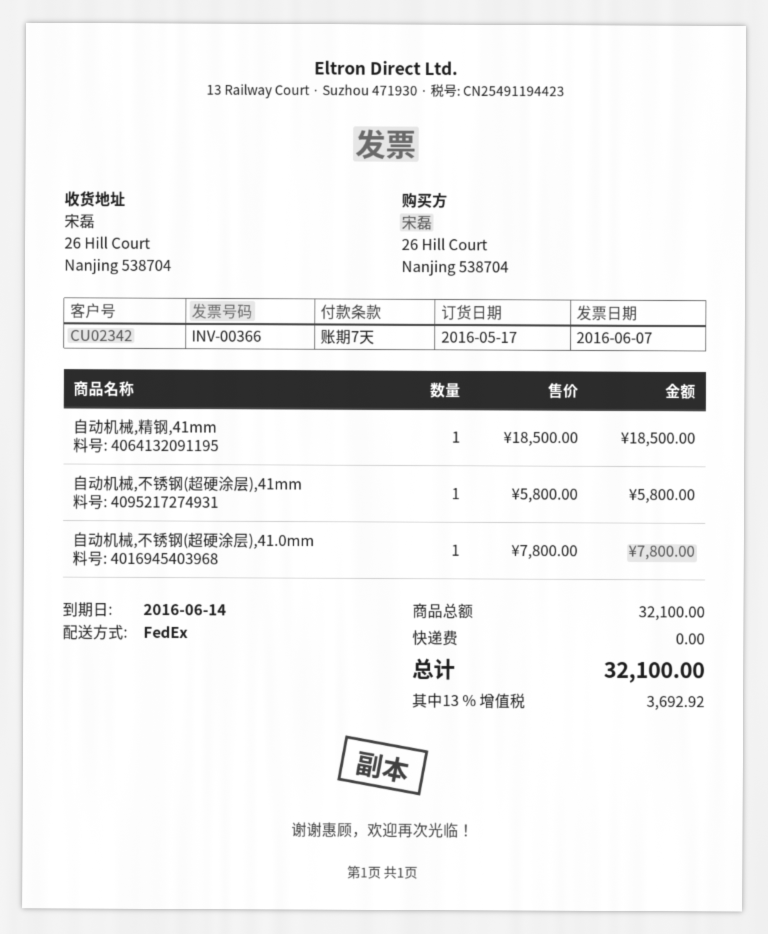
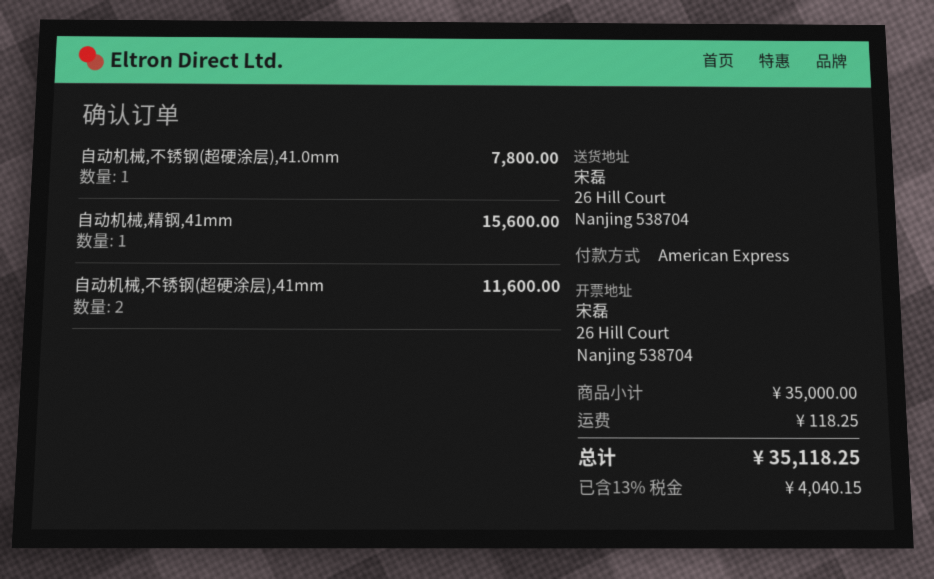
自动机械,精钢,41mm: 1 for 18500.00 -> 1 for 15600.00
自动机械,不锈钢(超硬涂层),41mm: 1 for 5800.00 -> 2 for 11600.00
subtotal: 32100.00 -> 35000.00
shipping: 0.00 -> 118.25
tax: 13% = 3692.92 -> 13% = 4040.15
total: 32100.00 -> 35118.25

